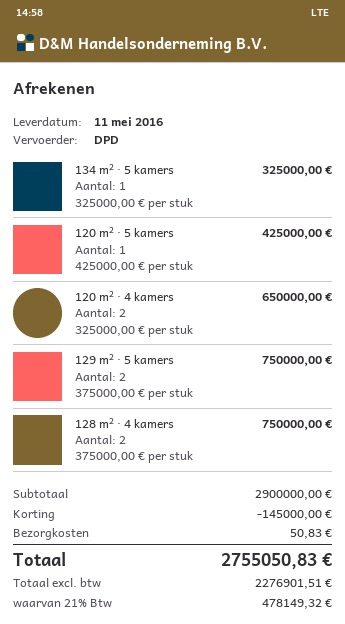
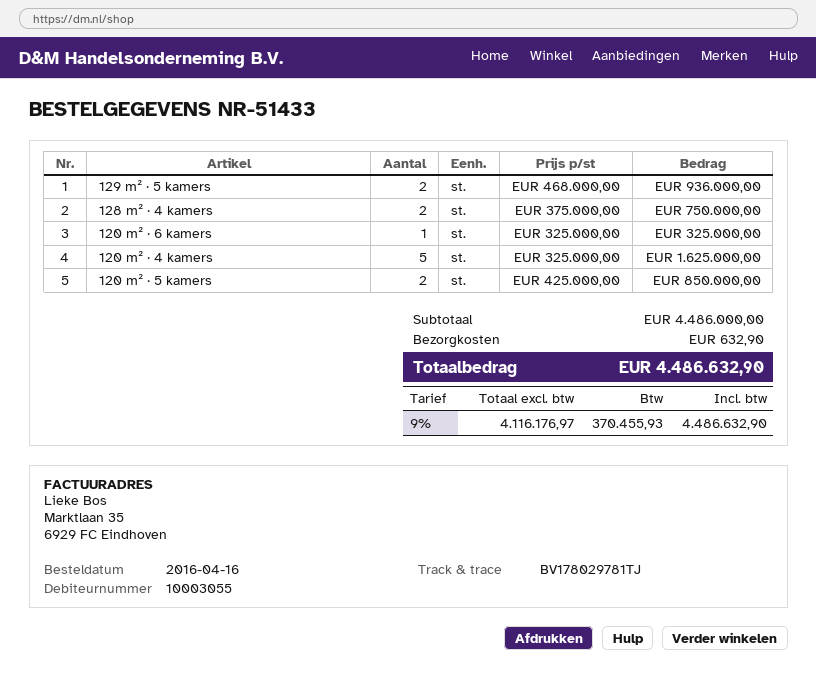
134 m² · 5 kamers: 1 x 325000.00 = 325000.00 -> none
120 m² · 5 kamers: 1 x 425000.00 = 425000.00 -> 2 x 425000.00 = 850000.00
120 m² · 4 kamers: 2 x 325000.00 = 650000.00 -> 5 x 325000.00 = 1625000.00
129 m² · 5 kamers: 2 x 375000.00 = 750000.00 -> 2 x 468000.00 = 936000.00
120 m² · 6 kamers: none -> 1 x 325000.00 = 325000.00
subtotal: 2900000.00 -> 4486000.00
discount: 145000.00 -> none
shipping: 50.83 -> 632.90
net: 2276901.51 -> 4116176.97
tax: 21% = 478149.32 -> 9% = 370455.93
total: 2755050.83 -> 4486632.90

